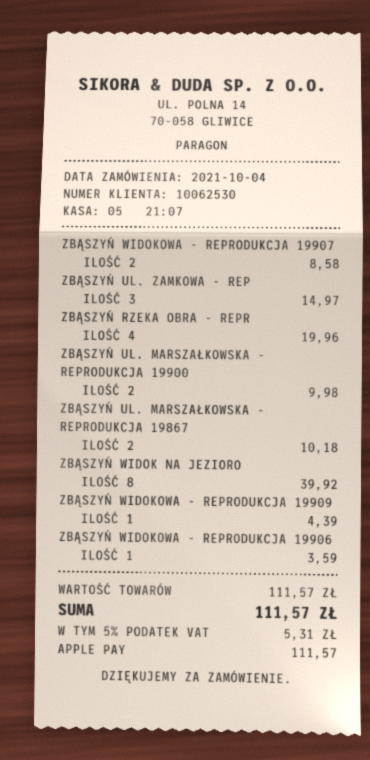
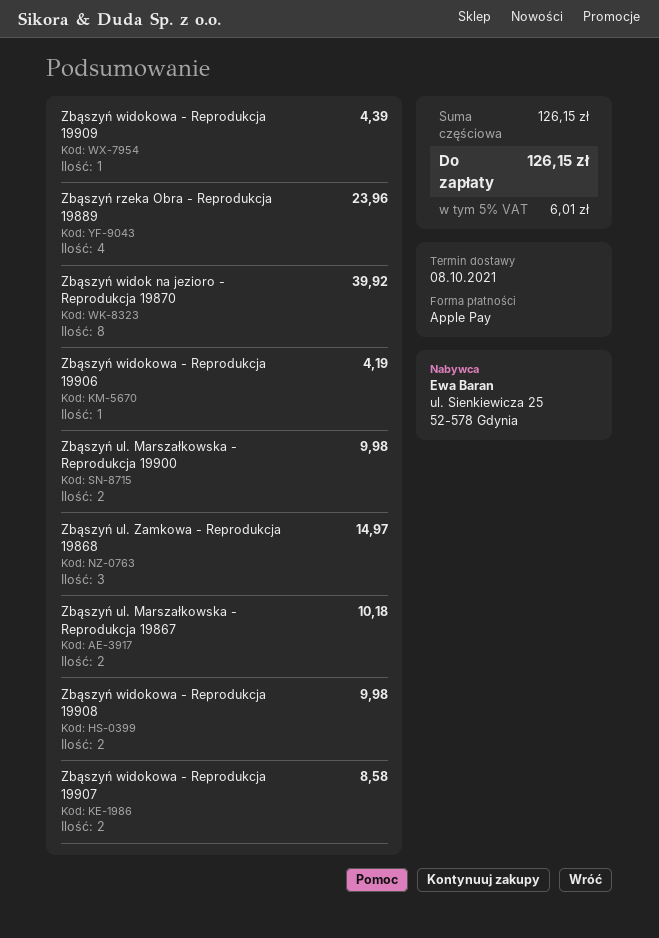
ZBĄSZYŃ RZEKA OBRA - REPR: 4 for 19.96 -> 4 for 23.96
ZBĄSZYŃ WIDOKOWA - REPRODUKCJA 19906: 1 for 3.59 -> 1 for 4.19
Zbąszyń widokowa - Reprodukcja 19908: none -> 2 for 9.98
subtotal: 111.57 -> 126.15
tax: 5% = 5.31 -> 5% = 6.01
total: 111.57 -> 126.15

